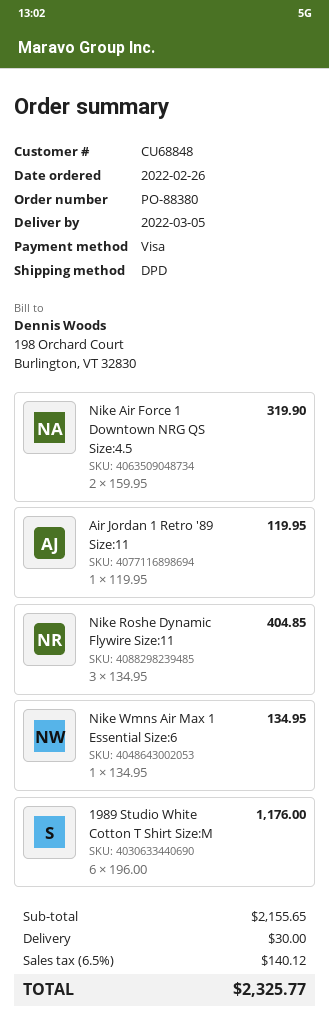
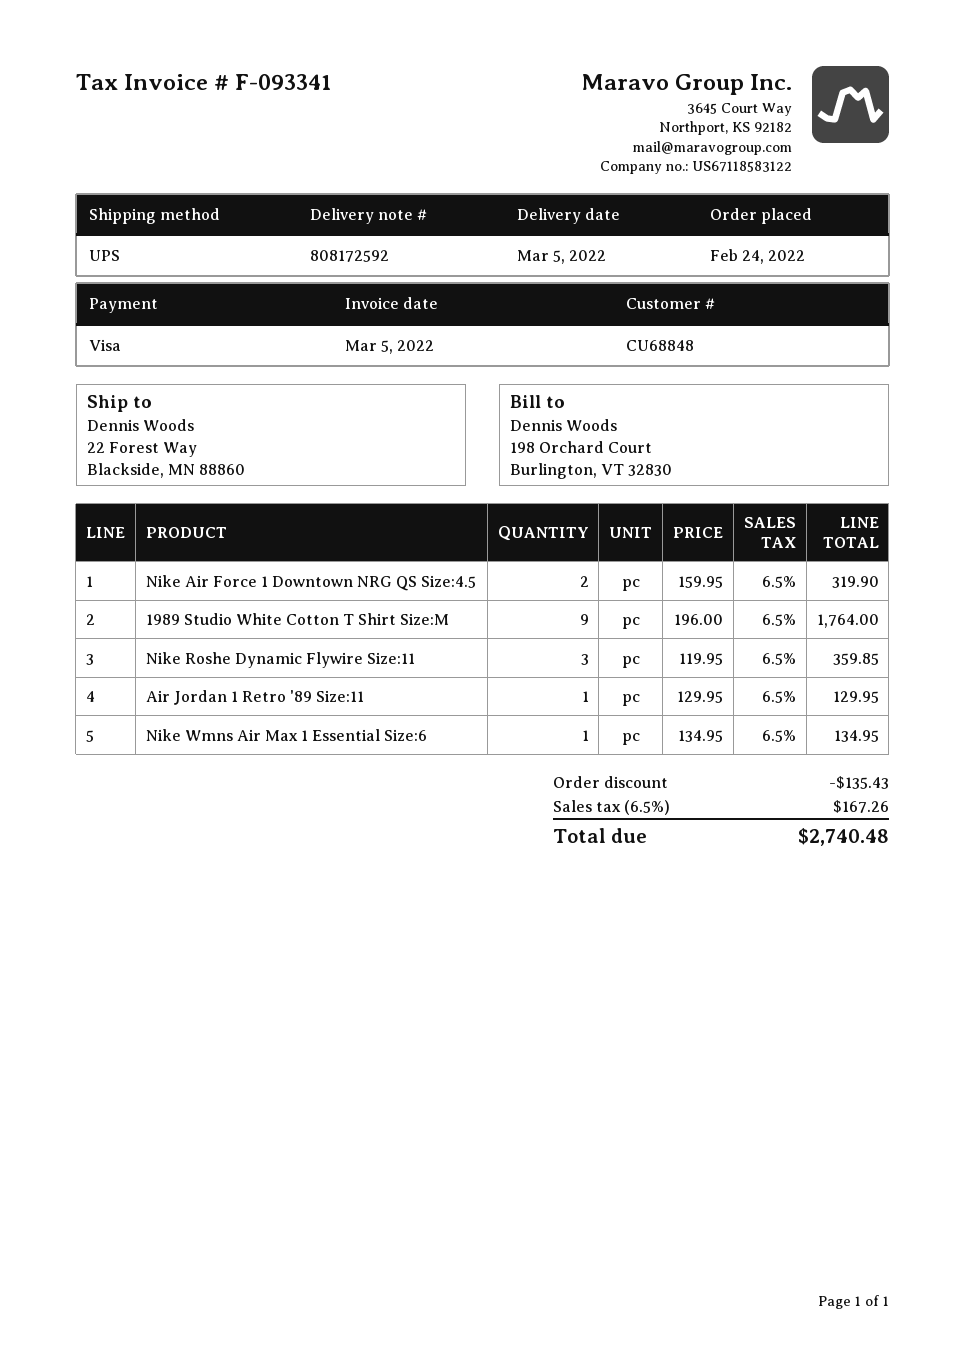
order date: 2022-02-26 -> 2022-02-24
shipping method: DPD -> UPS
Air Jordan 1 Retro '89 Size:11: 1 x 119.95 = 119.95 -> 1 x 129.95 = 129.95
Nike Roshe Dynamic Flywire Size:11: 3 x 134.95 = 404.85 -> 3 x 119.95 = 359.85
1989 Studio White Cotton T Shirt Size:M: 6 x 196.00 = 1176.00 -> 9 x 196.00 = 1764.00
discount: none -> 135.43
shipping: 30.00 -> none
tax: 6.5% = 140.12 -> 6.5% = 167.26
total: 2325.77 -> 2740.48

